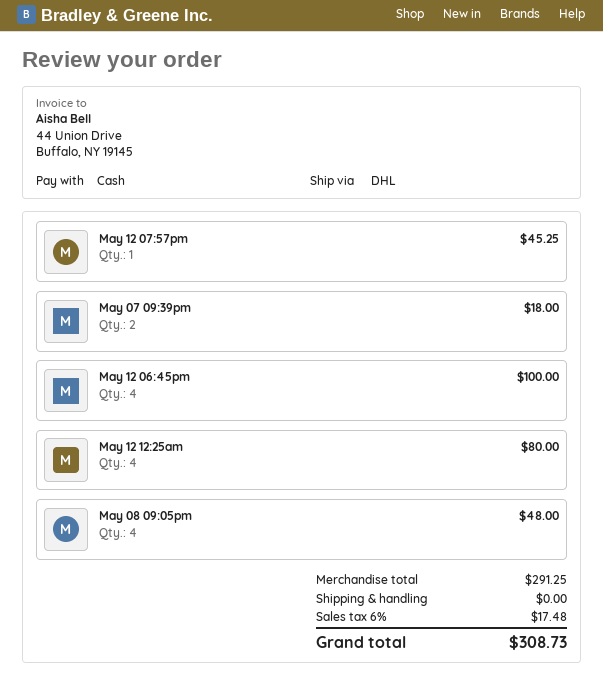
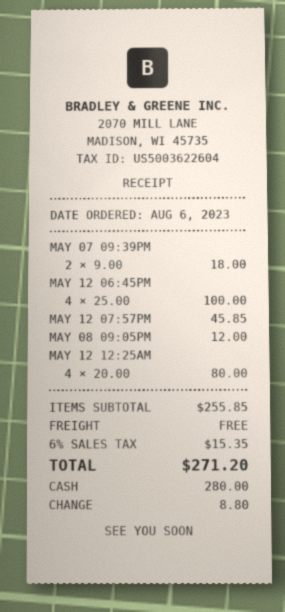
May 12 07:57pm: 1 for 45.25 -> 1 for 45.85
May 08 09:05pm: 4 for 48.00 -> 1 for 12.00
subtotal: 291.25 -> 255.85
tax: 6% = 17.48 -> 6% = 15.35
total: 308.73 -> 271.20

